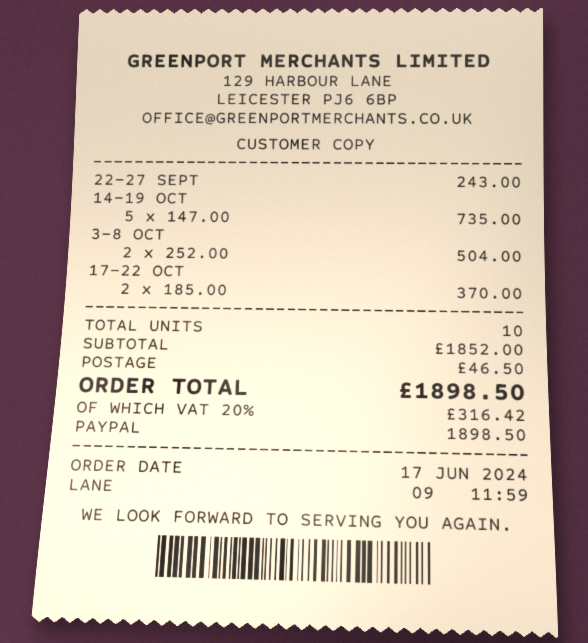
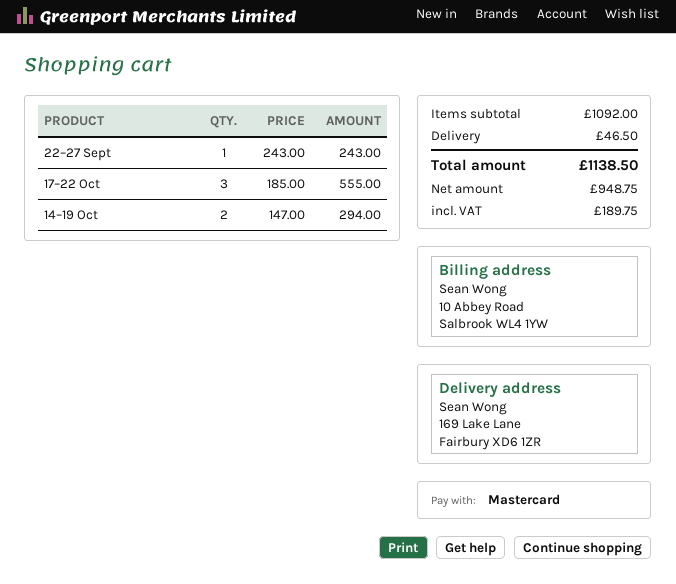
payment method: PayPal -> Mastercard
14–19 OCT: 5 x 147.00 = 735.00 -> 2 x 147.00 = 294.00
3–8 OCT: 2 x 252.00 = 504.00 -> none
17–22 OCT: 2 x 185.00 = 370.00 -> 3 x 185.00 = 555.00
subtotal: 1852.00 -> 1092.00
tax: 316.42 -> 189.75
total: 1898.50 -> 1138.50

